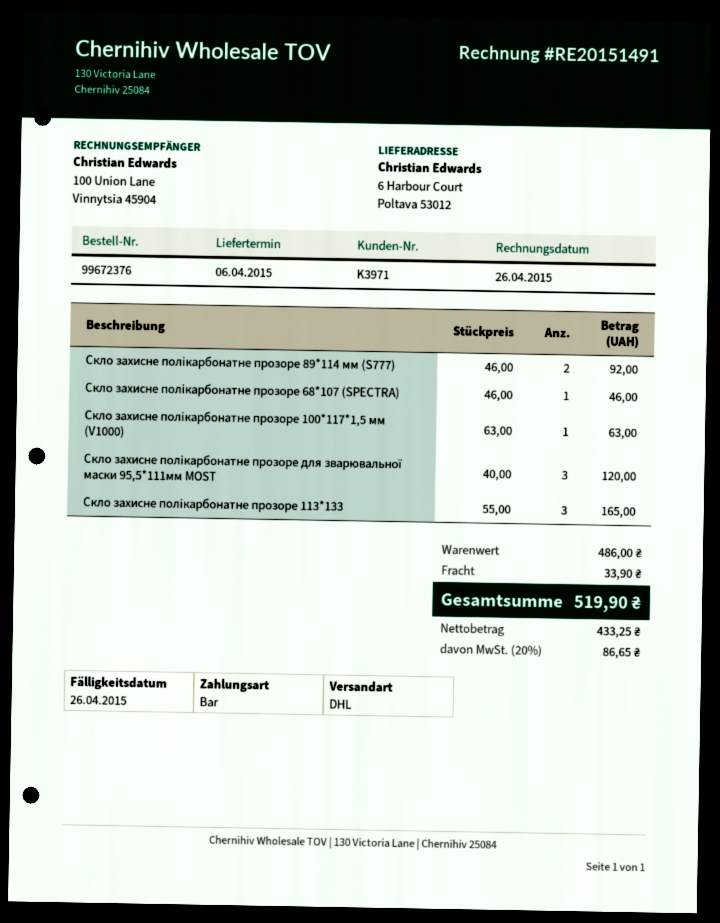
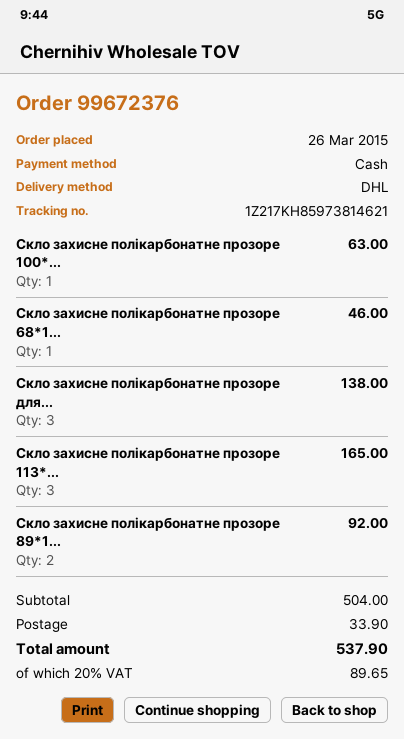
Скло захисне полікарбонатне прозоре для зварювальної маски 95,5*111мм MOST: 3 for 120.00 -> 3 for 138.00
subtotal: 486.00 -> 504.00
tax: 20% = 86.65 -> 20% = 89.65
total: 519.90 -> 537.90

